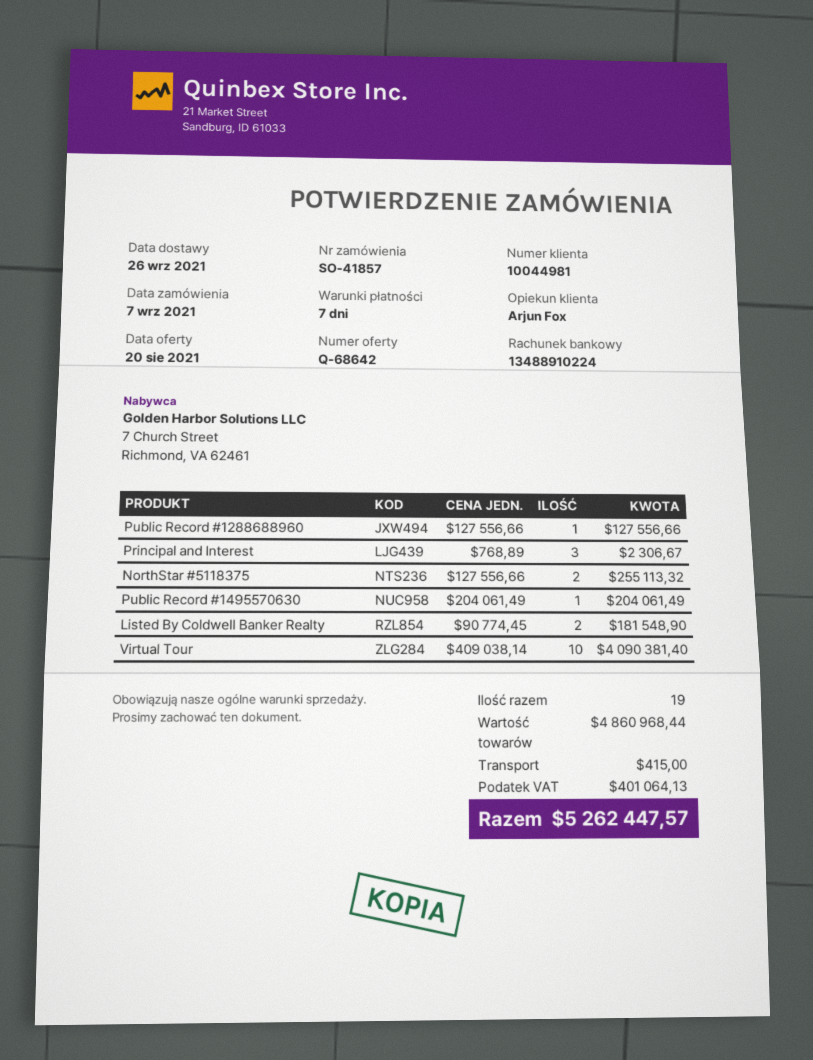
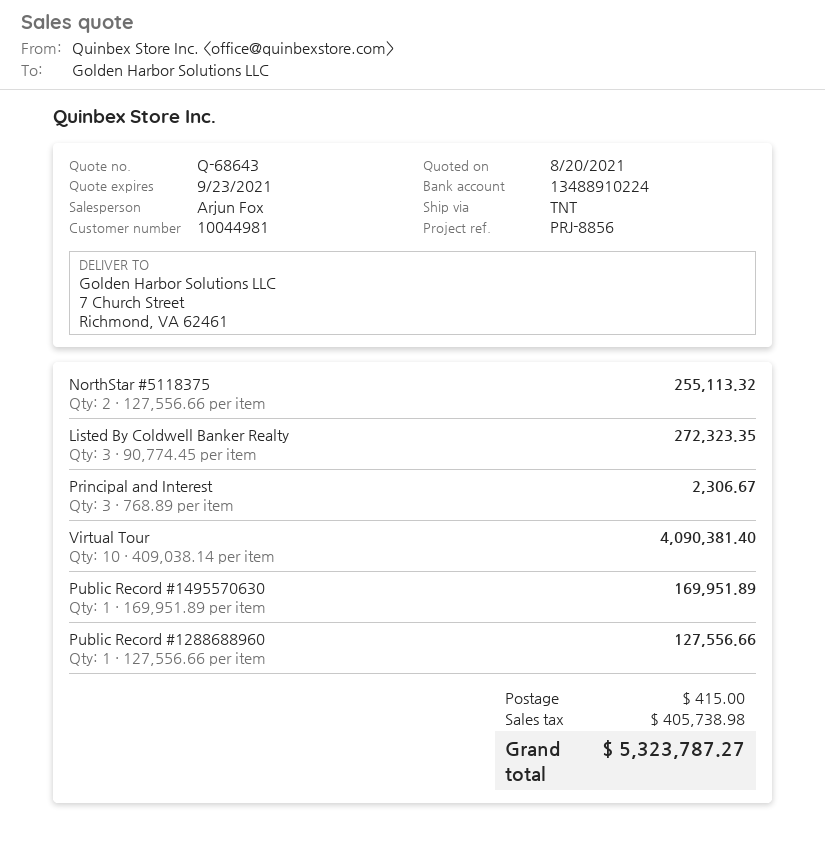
quote number: Q-68642 -> Q-68643
Public Record #1495570630: 1 x 204061.49 = 204061.49 -> 1 x 169951.89 = 169951.89
Listed By Coldwell Banker Realty: 2 x 90774.45 = 181548.90 -> 3 x 90774.45 = 272323.35
tax: 401064.13 -> 405738.98
total: 5262447.57 -> 5323787.27

